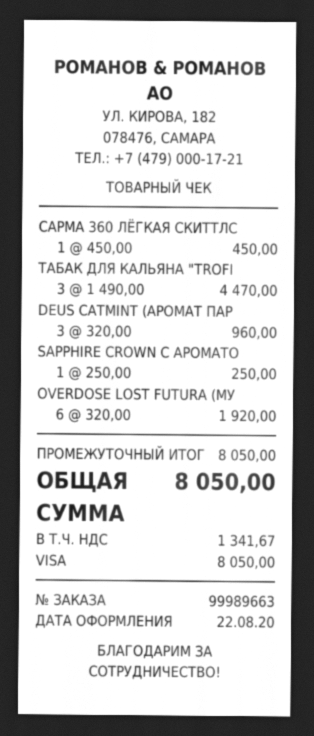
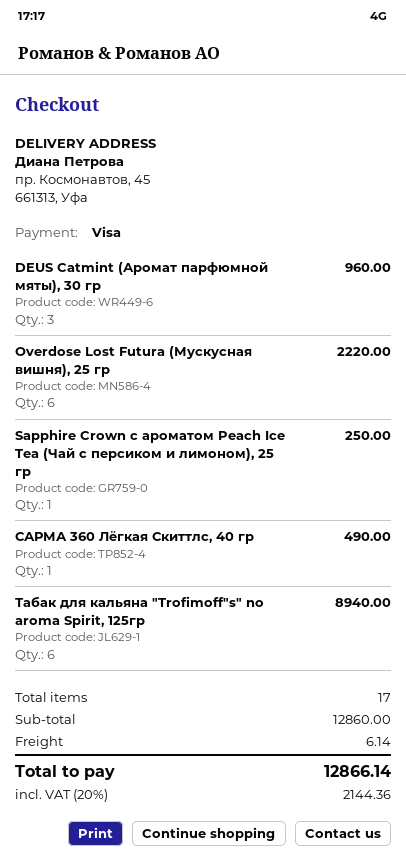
САРМА 360 ЛЁГКАЯ СКИТТЛС: 1 for 450.00 -> 1 for 490.00
ТАБАК ДЛЯ КАЛЬЯНА "TROFI: 3 for 4470.00 -> 6 for 8940.00
OVERDOSE LOST FUTURA (МУ: 6 for 1920.00 -> 6 for 2220.00
subtotal: 8050.00 -> 12860.00
shipping: none -> 6.14
tax: 1341.67 -> 2144.36
total: 8050.00 -> 12866.14

